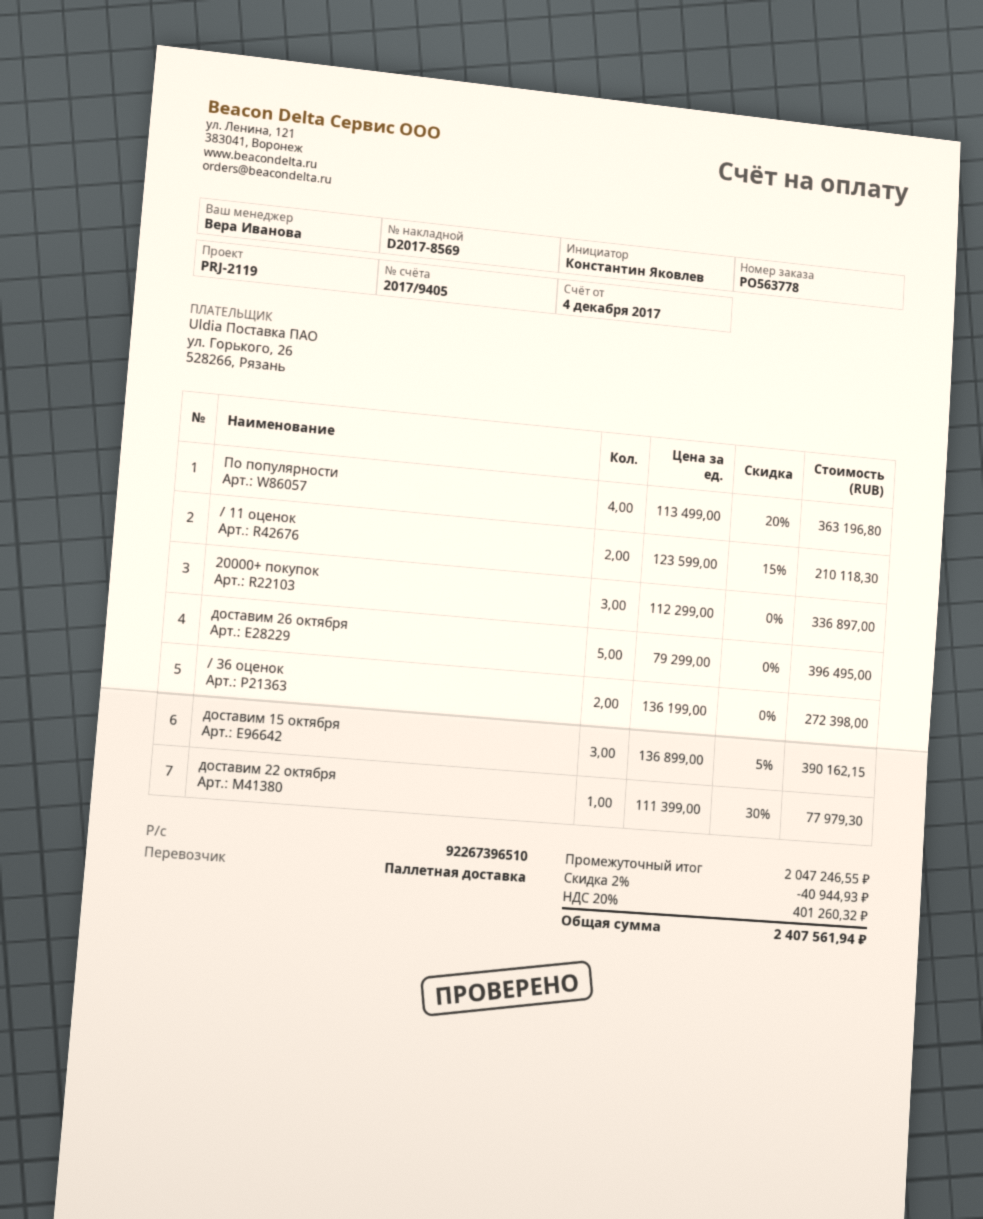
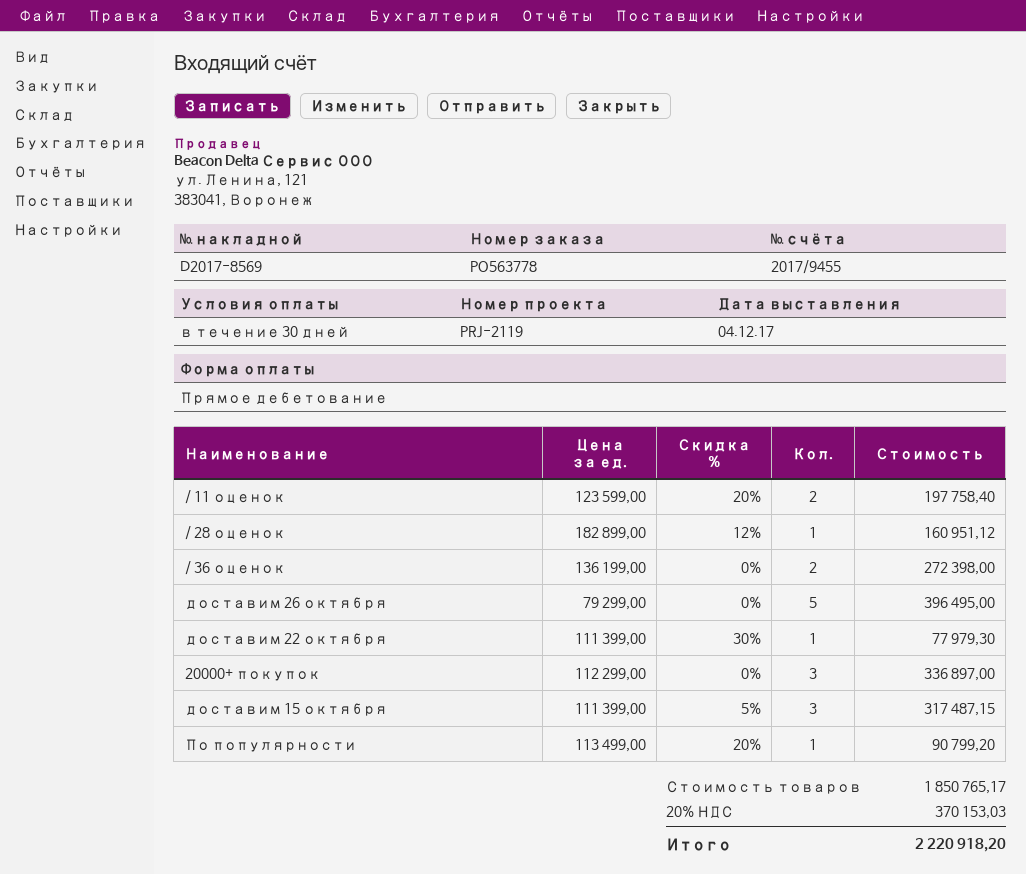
invoice number: 2017/9405 -> 2017/9455
По популярности: 4 x 113499.00 - 20% = 363196.80 -> 1 x 113499.00 - 20% = 90799.20
/ 11 оценок: 2 x 123599.00 - 15% = 210118.30 -> 2 x 123599.00 - 20% = 197758.40
доставим 15 октября: 3 x 136899.00 - 5% = 390162.15 -> 3 x 111399.00 - 5% = 317487.15
/ 28 оценок: none -> 1 x 182899.00 - 12% = 160951.12
subtotal: 2047246.55 -> 1850765.17
discount: 2% = 40944.93 -> none
tax: 20% = 401260.32 -> 20% = 370153.03
total: 2407561.94 -> 2220918.20

